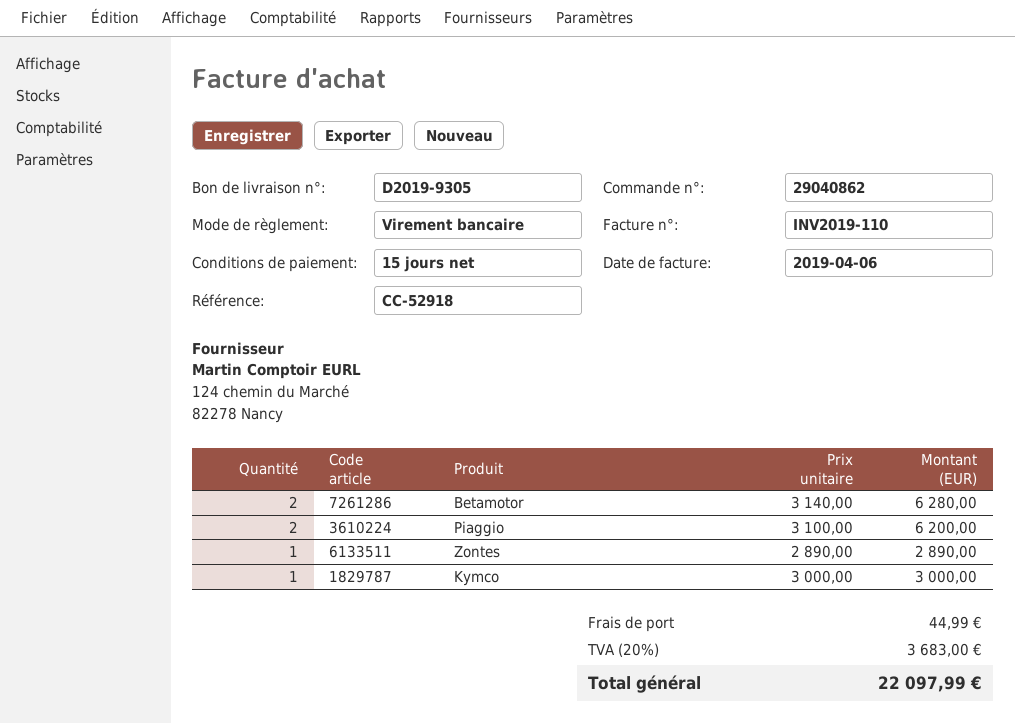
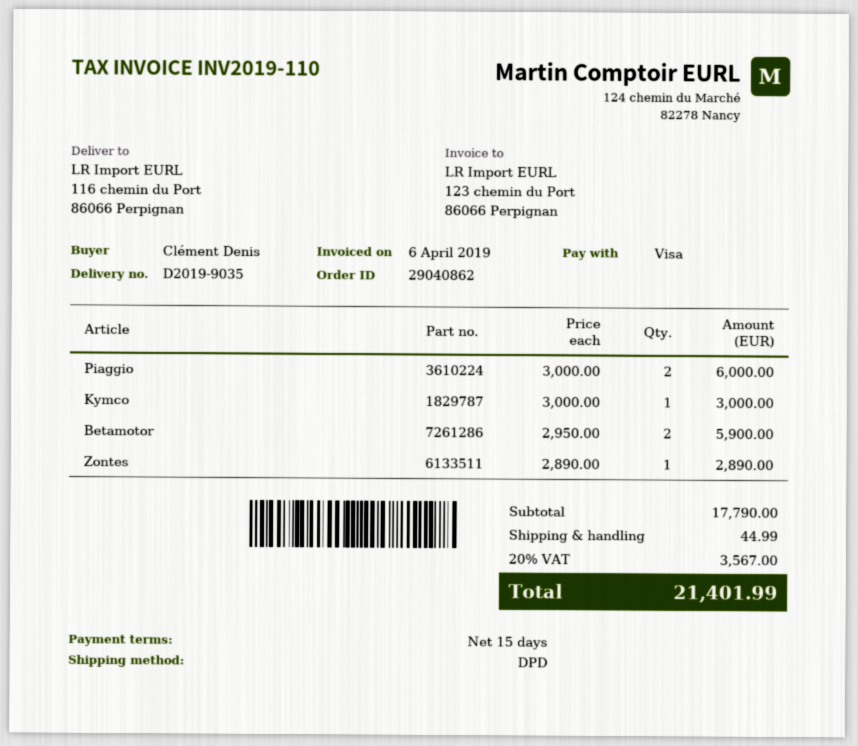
delivery note number: D2019-9305 -> D2019-9035
payment method: bank transfer -> Visa
Betamotor: 2 x 3140.00 = 6280.00 -> 2 x 2950.00 = 5900.00
Piaggio: 2 x 3100.00 = 6200.00 -> 2 x 3000.00 = 6000.00
tax: 20% = 3683.00 -> 20% = 3567.00
total: 22097.99 -> 21401.99

